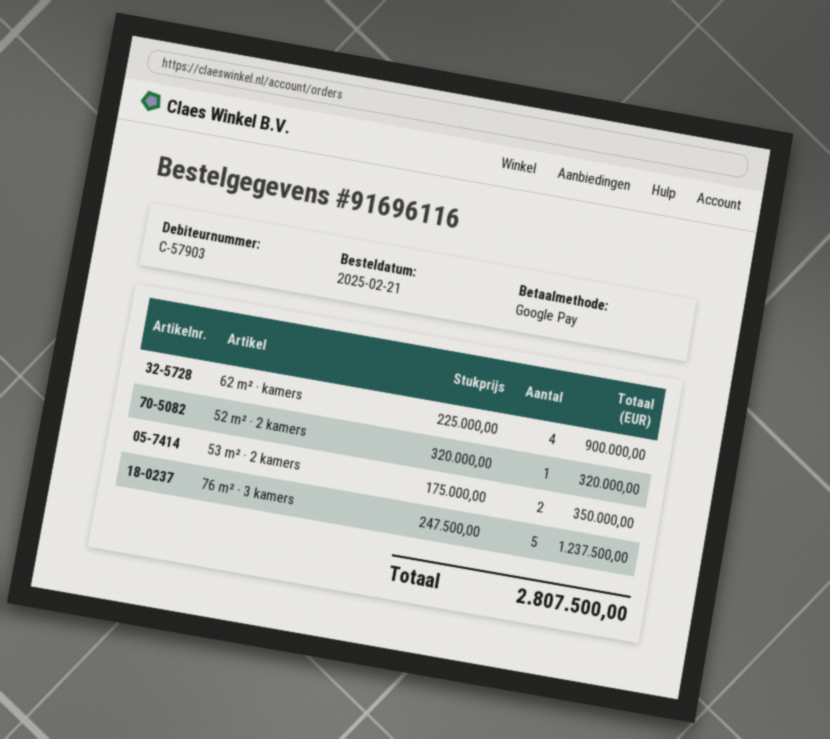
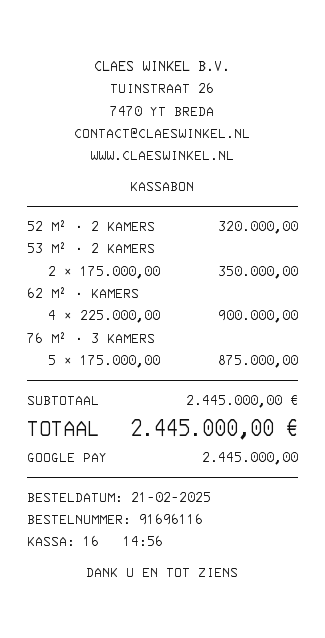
76 m² · 3 kamers: 5 x 247500.00 = 1237500.00 -> 5 x 175000.00 = 875000.00
total: 2807500.00 -> 2445000.00

